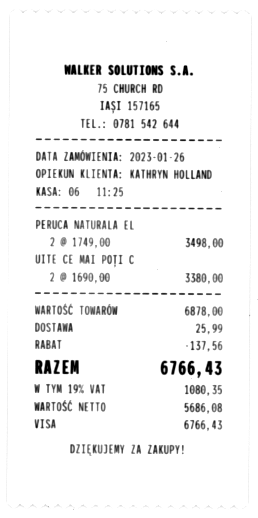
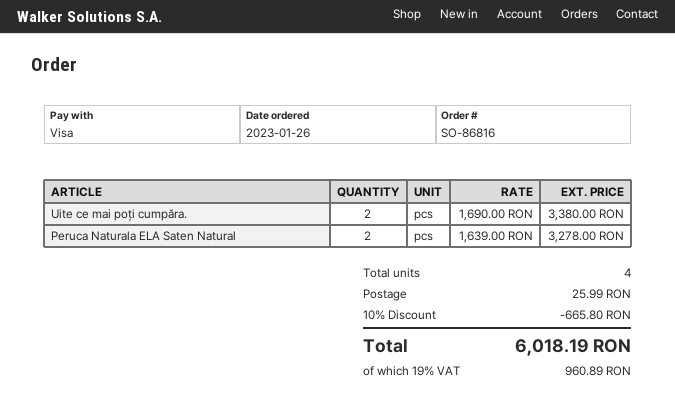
PERUCA NATURALA EL: 2 x 1749.00 = 3498.00 -> 2 x 1639.00 = 3278.00
discount: 137.56 -> 665.80
tax: 19% = 1080.35 -> 19% = 960.89
total: 6766.43 -> 6018.19

